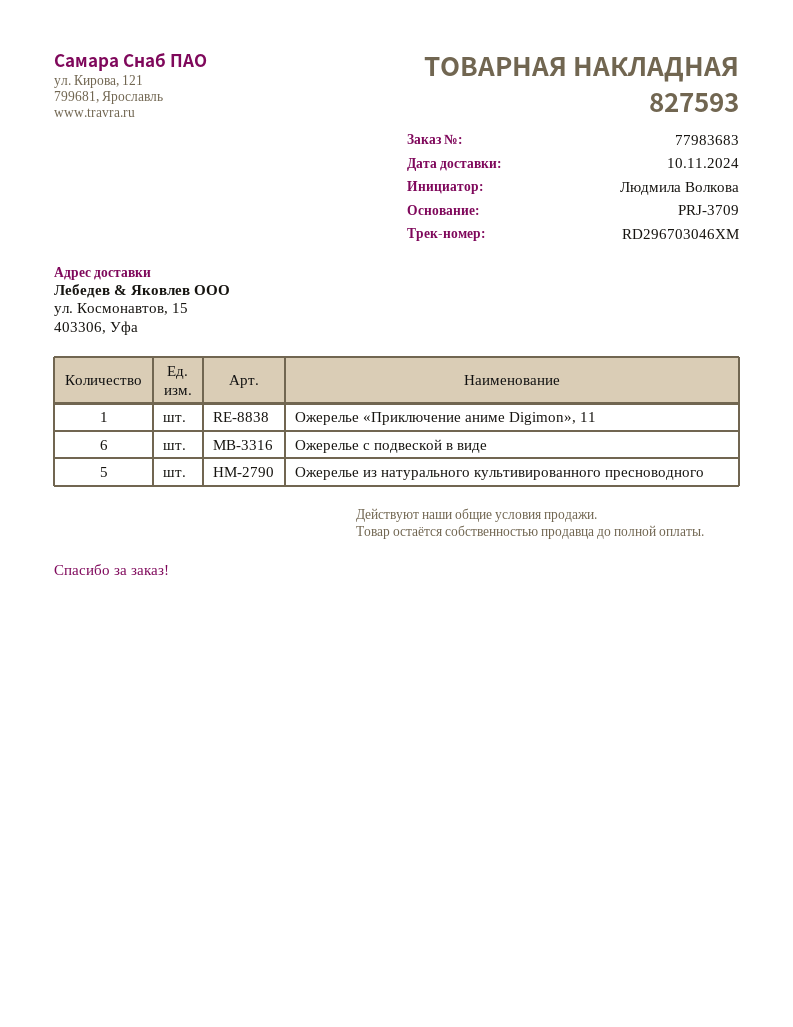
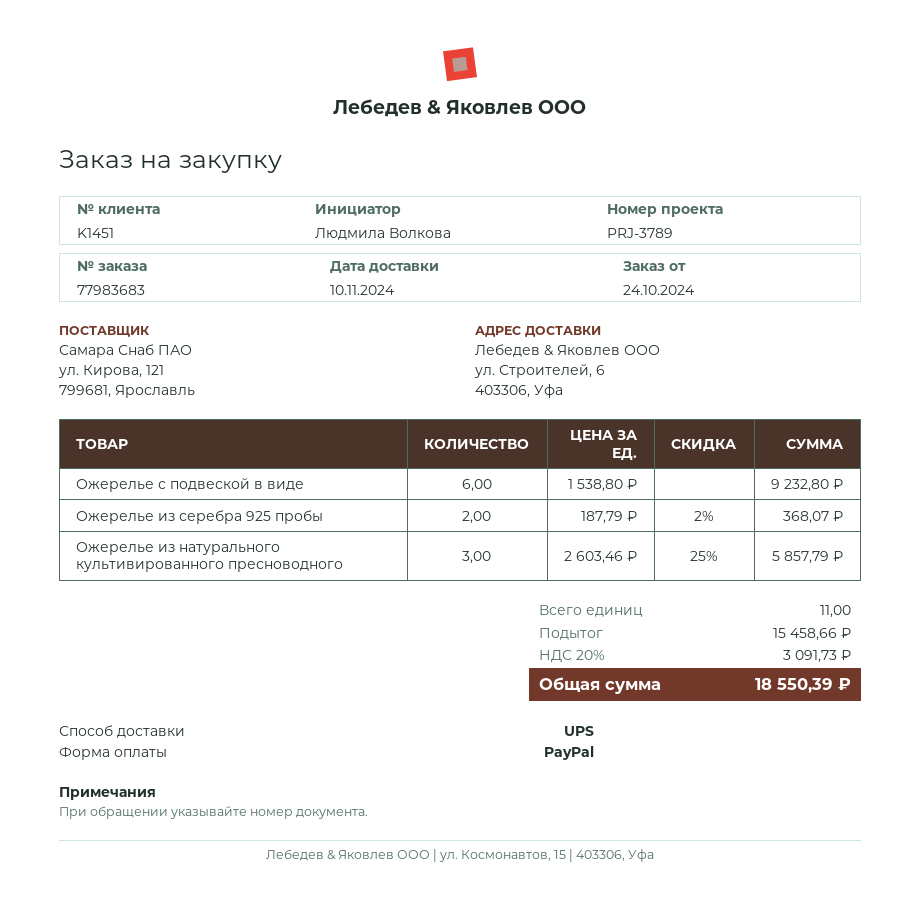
reference: PRJ-3709 -> PRJ-3789
ship to: ул. Космонавтов, 15, 403306, Уфа -> ул. Строителей, 6, 403306, Уфа
Ожерелье «Приключение аниме Digimon», 11: 1 -> none
Ожерелье из натурального культивированного пресноводного: 5 -> 3
Ожерелье из серебра 925 пробы: none -> 2

